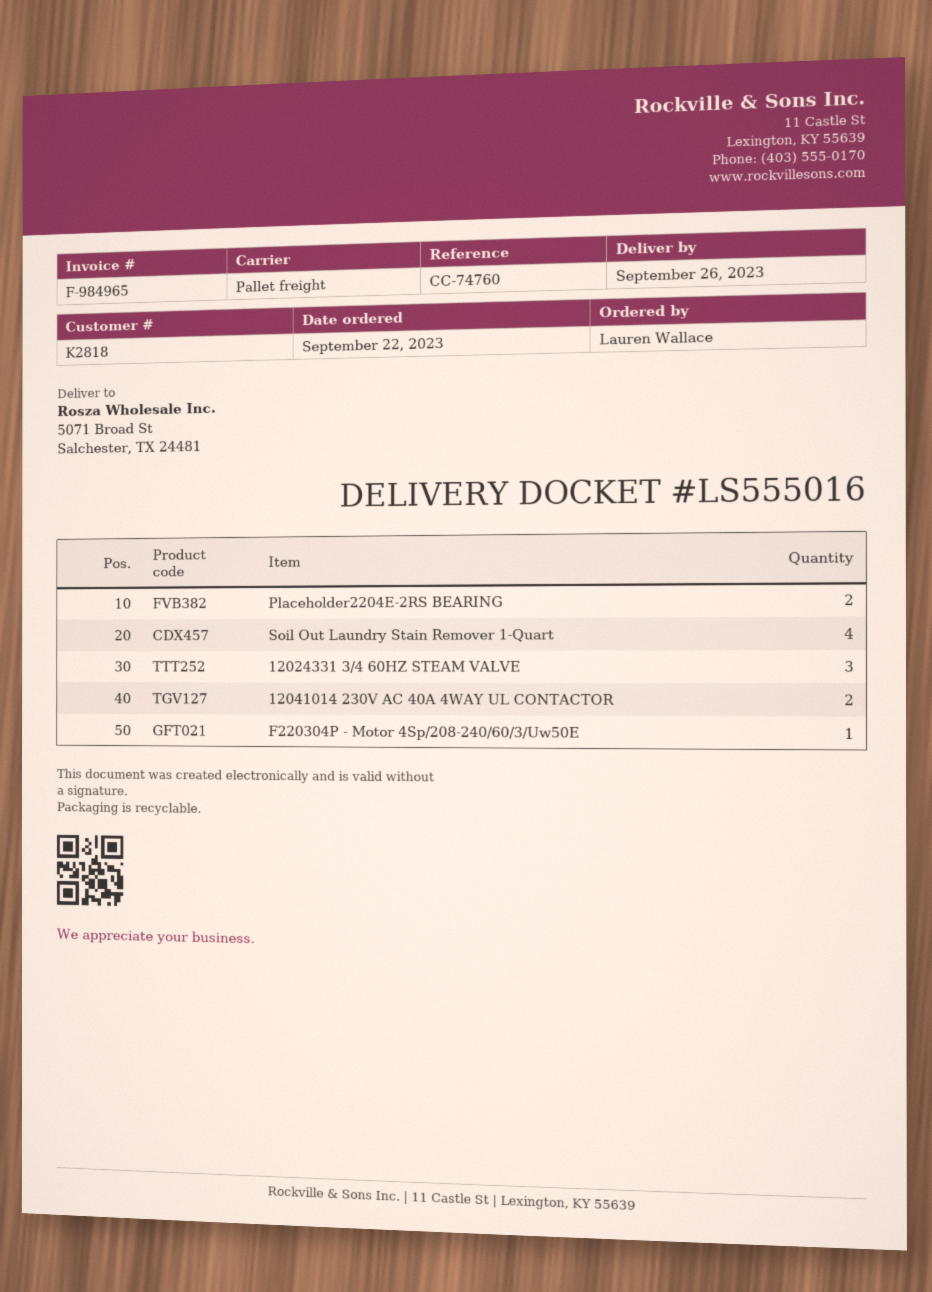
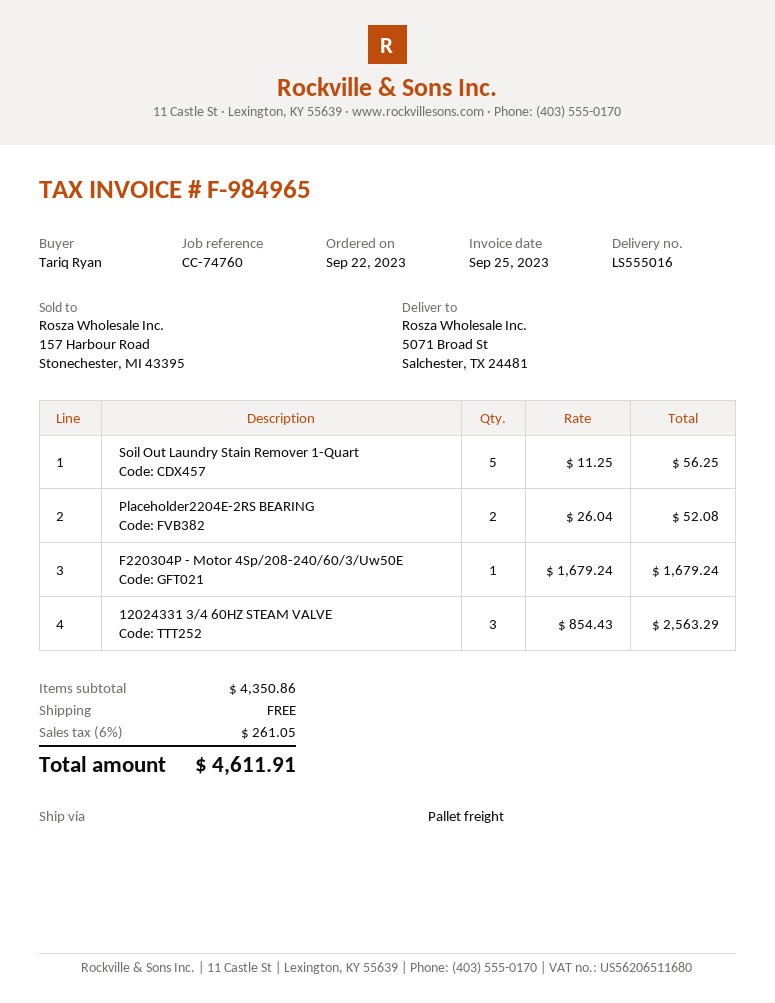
ordered by: Lauren Wallace -> Tariq Ryan
Soil Out Laundry Stain Remover 1-Quart: 4 -> 5
12041014 230V AC 40A 4WAY UL CONTACTOR: 2 -> none

